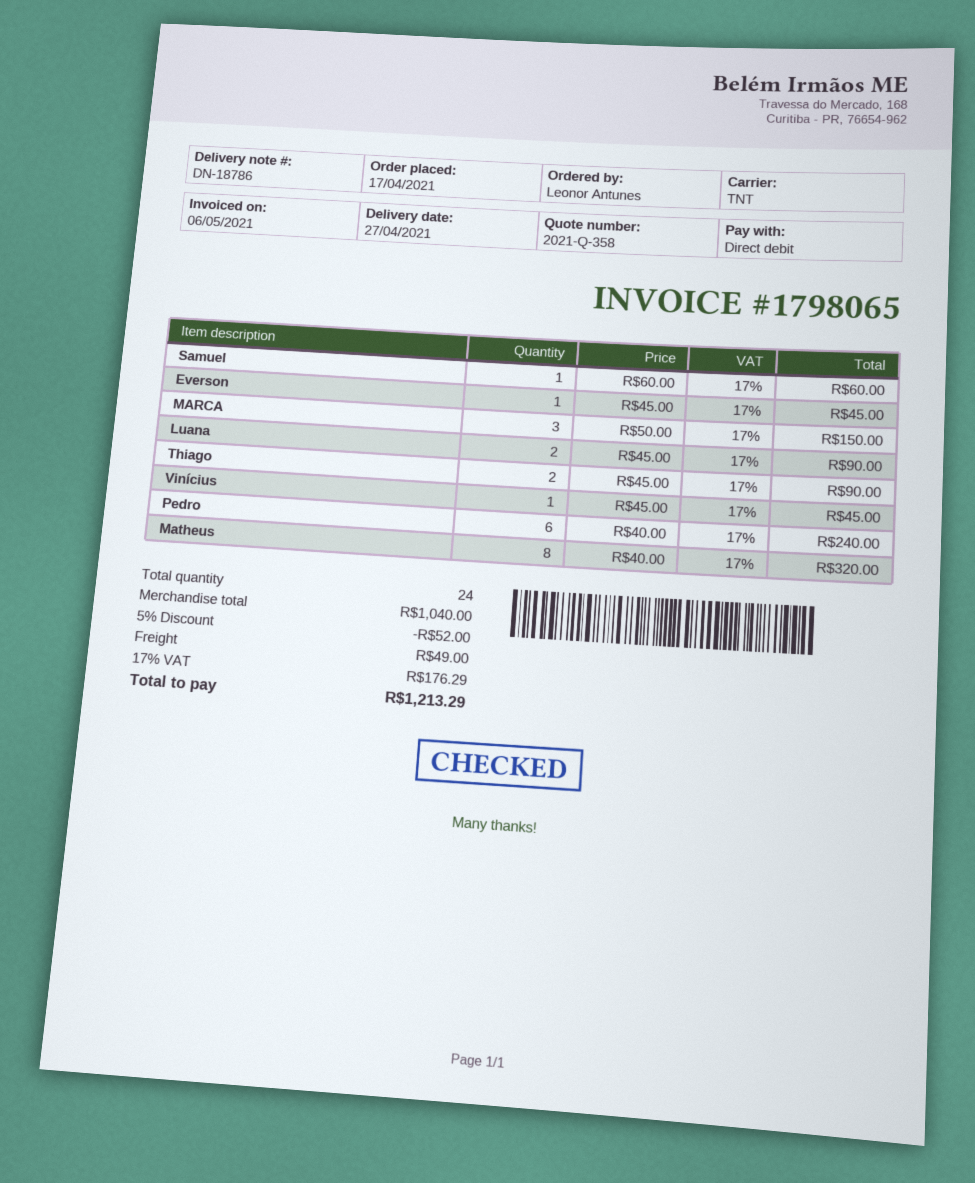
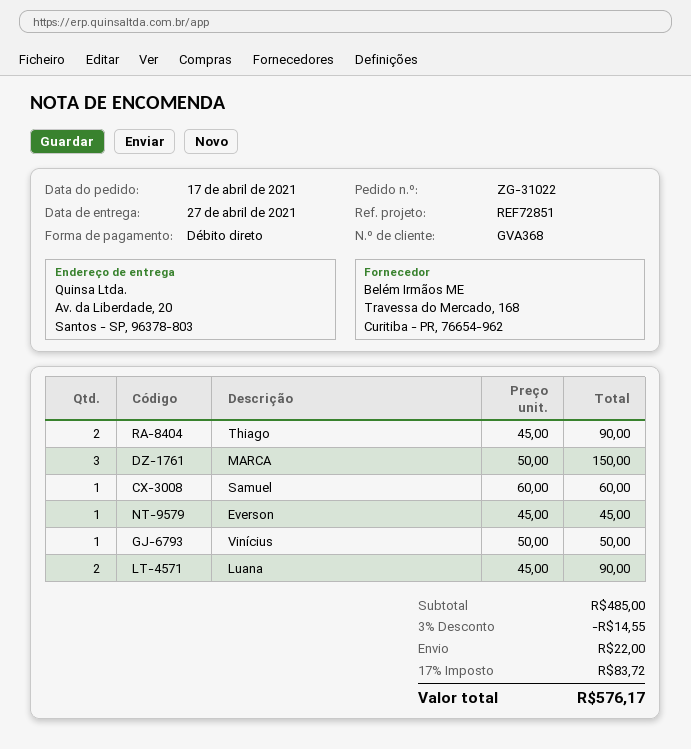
Vinícius: 1 x 45.00 = 45.00 -> 1 x 50.00 = 50.00
Pedro: 6 x 40.00 = 240.00 -> none
Matheus: 8 x 40.00 = 320.00 -> none
subtotal: 1040.00 -> 485.00
discount: 5% = 52.00 -> 3% = 14.55
shipping: 49.00 -> 22.00
tax: 17% = 176.29 -> 17% = 83.72
total: 1213.29 -> 576.17

